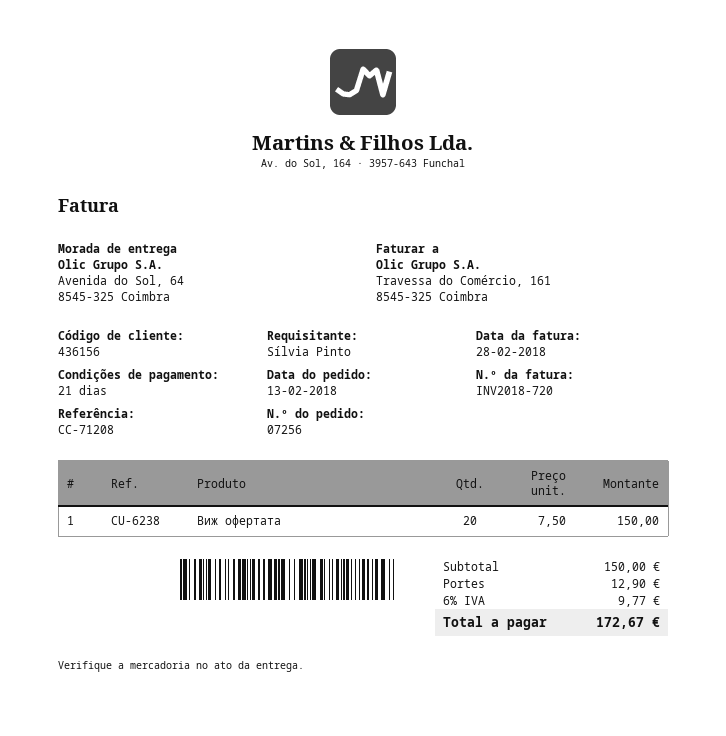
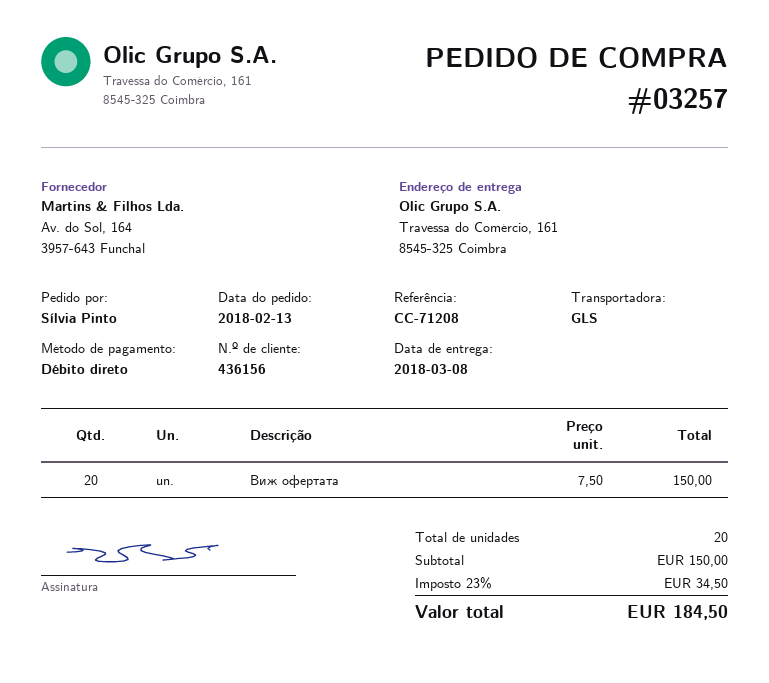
order number: 07256 -> 03257
ship to: Avenida do Sol, 64, 8545-325 Coimbra -> Travessa do Comércio, 161, 8545-325 Coimbra
shipping: 12.90 -> none
tax: 6% = 9.77 -> 23% = 34.50
total: 172.67 -> 184.50

